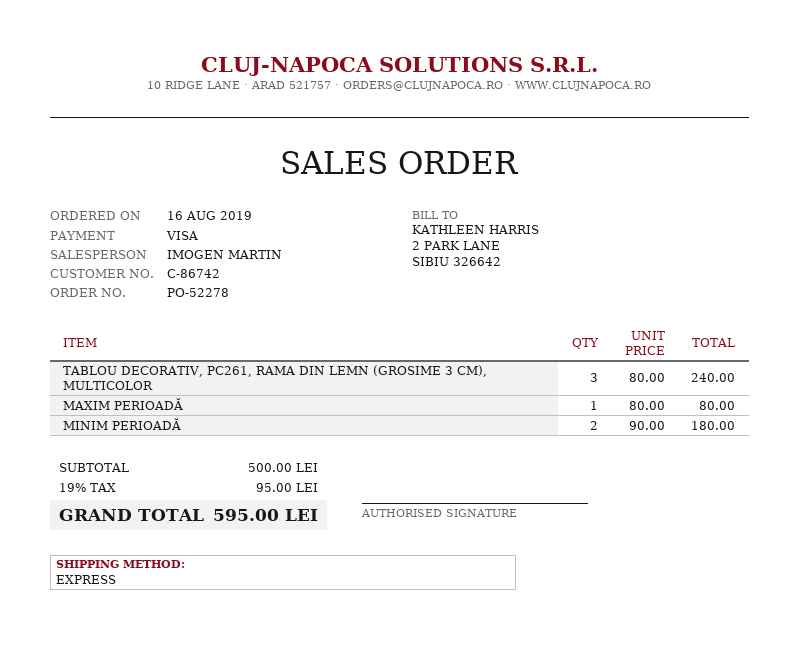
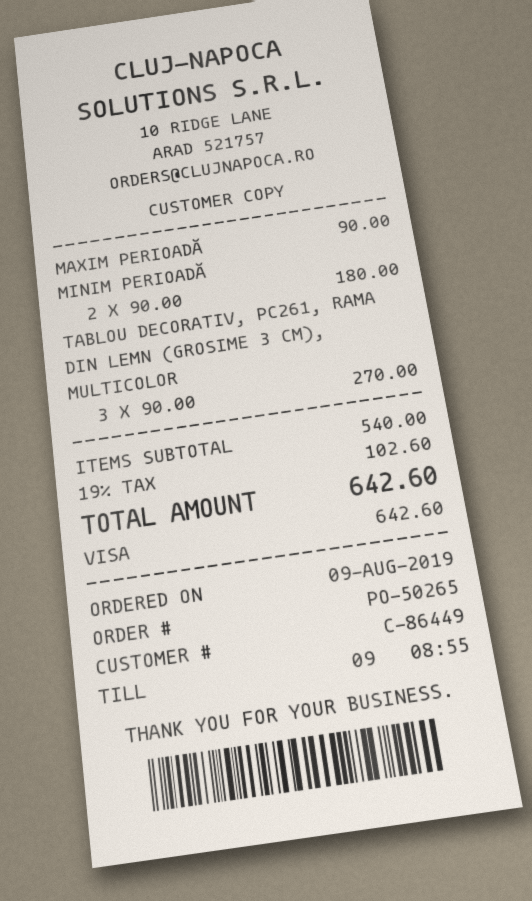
order number: PO-52278 -> PO-50265
order date: 2019-08-16 -> 2019-08-09
customer number: C-86742 -> C-86449
TABLOU DECORATIV, PC261, RAMA DIN LEMN (GROSIME 3 CM), MULTICOLOR: 3 x 80.00 = 240.00 -> 3 x 90.00 = 270.00
MAXIM PERIOADĂ: 1 x 80.00 = 80.00 -> 1 x 90.00 = 90.00
subtotal: 500.00 -> 540.00
tax: 19% = 95.00 -> 19% = 102.60
total: 595.00 -> 642.60

